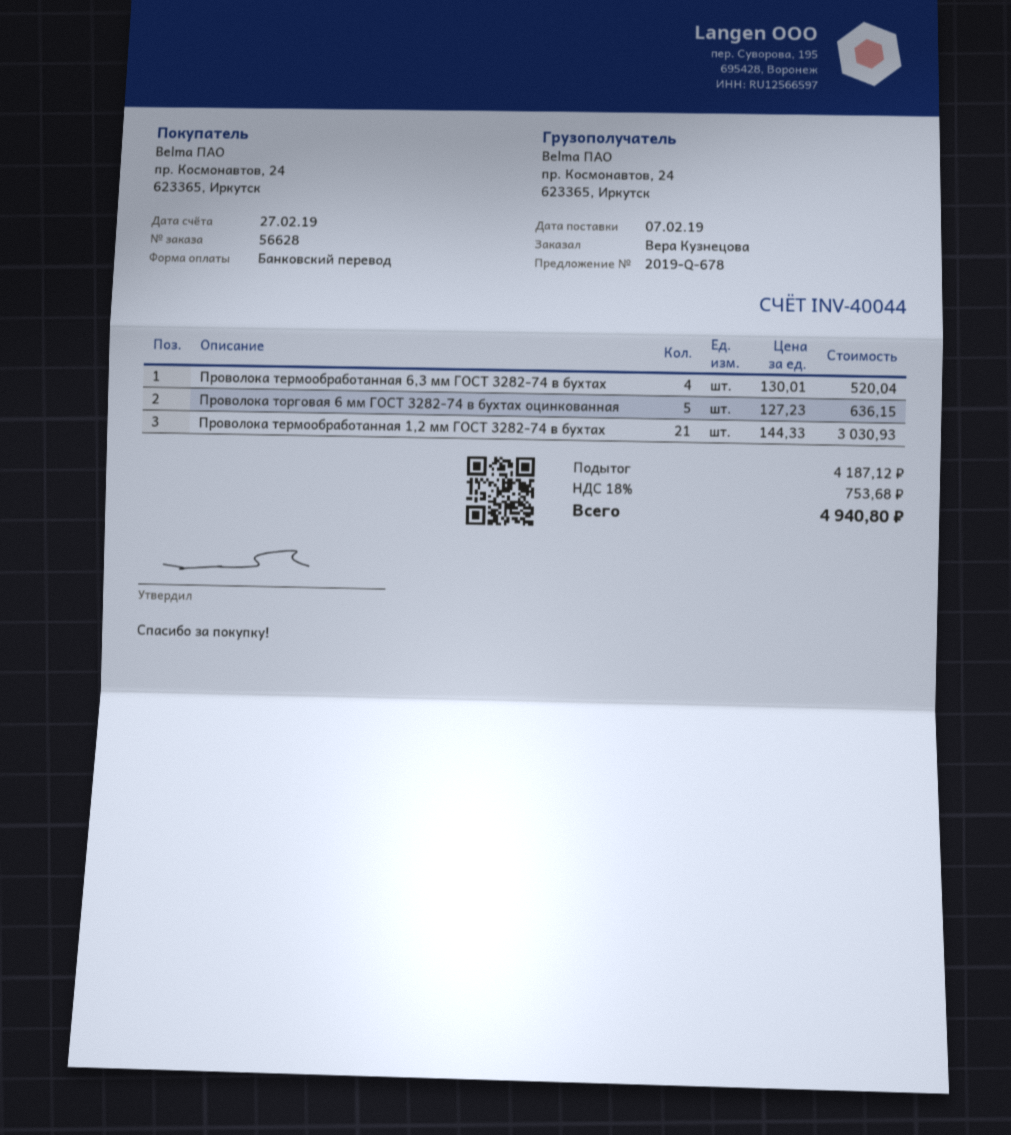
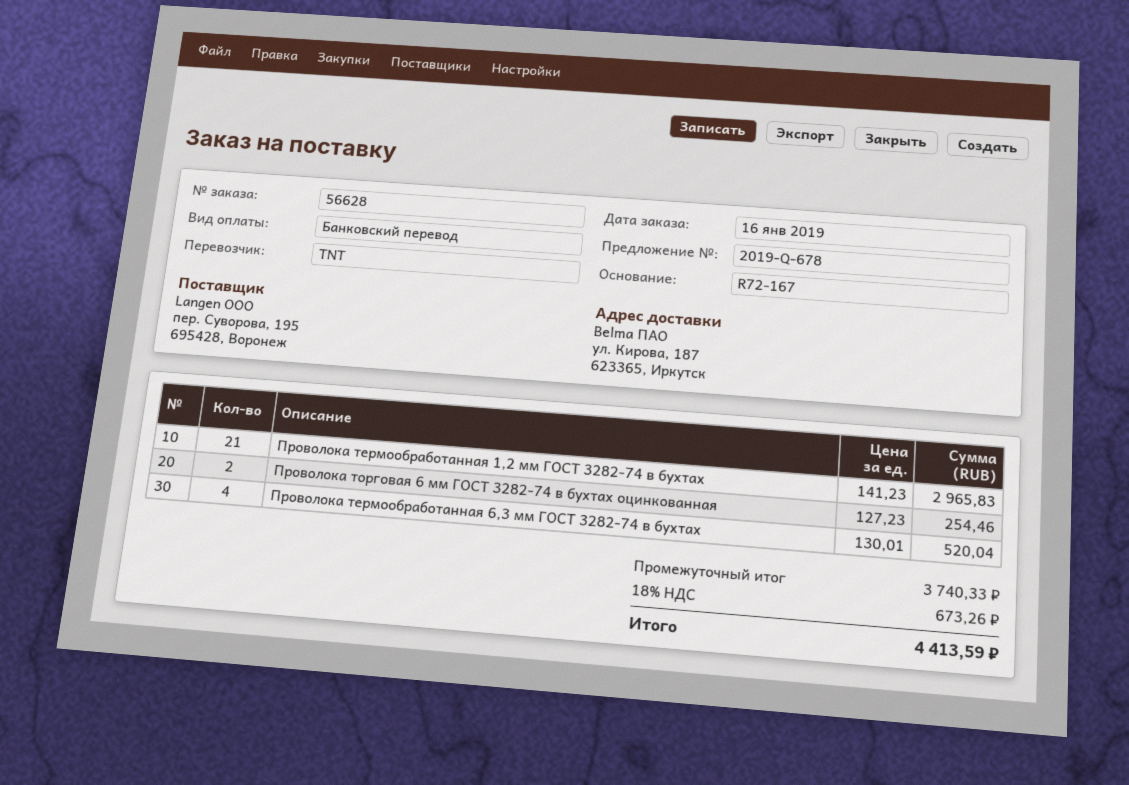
ship to: пр. Космонавтов, 24, 623365, Иркутск -> ул. Кирова, 187, 623365, Иркутск
Проволока торговая 6 мм ГОСТ 3282-74 в бухтах оцинкованная: 5 x 127.23 = 636.15 -> 2 x 127.23 = 254.46
Проволока термообработанная 1,2 мм ГОСТ 3282-74 в бухтах: 21 x 144.33 = 3030.93 -> 21 x 141.23 = 2965.83
subtotal: 4187.12 -> 3740.33
tax: 18% = 753.68 -> 18% = 673.26
total: 4940.80 -> 4413.59

